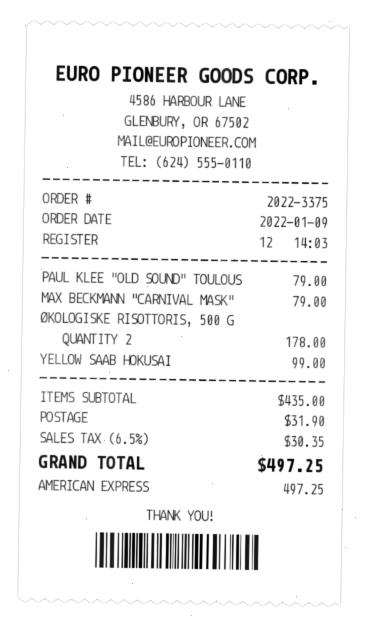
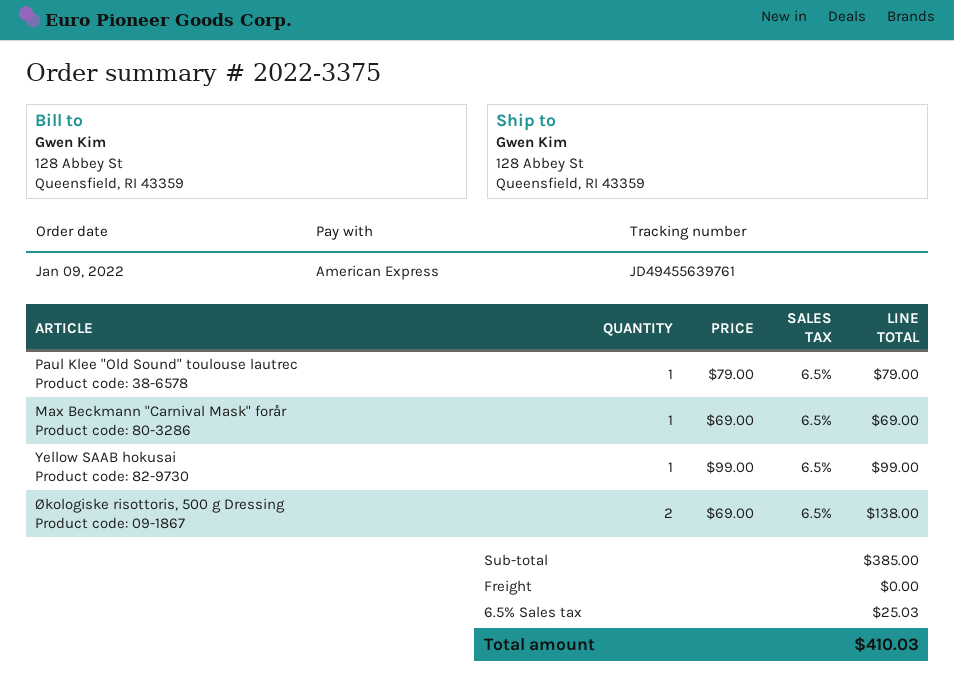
MAX BECKMANN "CARNIVAL MASK": 1 for 79.00 -> 1 for 69.00
ØKOLOGISKE RISOTTORIS, 500 G: 2 for 178.00 -> 2 for 138.00
subtotal: 435.00 -> 385.00
shipping: 31.90 -> 0.00
tax: 6.5% = 30.35 -> 6.5% = 25.03
total: 497.25 -> 410.03

